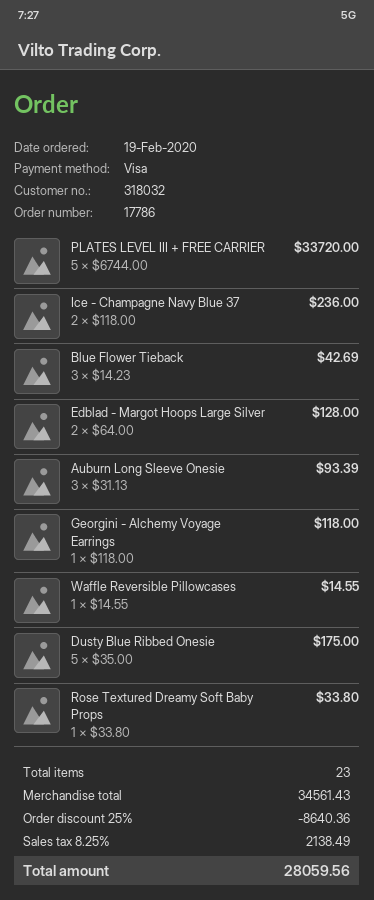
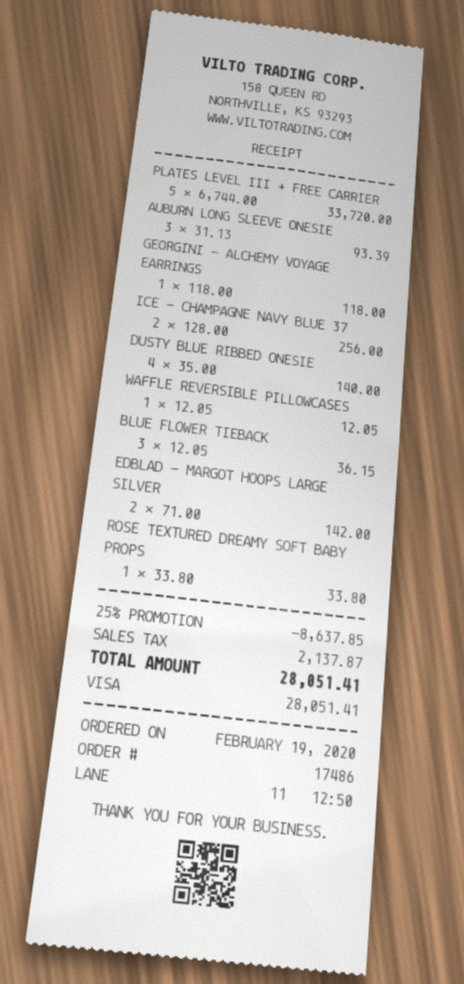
order number: 17786 -> 17486
Ice - Champagne Navy Blue 37: 2 x 118.00 = 236.00 -> 2 x 128.00 = 256.00
Blue Flower Tieback: 3 x 14.23 = 42.69 -> 3 x 12.05 = 36.15
Edblad - Margot Hoops Large Silver: 2 x 64.00 = 128.00 -> 2 x 71.00 = 142.00
Waffle Reversible Pillowcases: 1 x 14.55 = 14.55 -> 1 x 12.05 = 12.05
Dusty Blue Ribbed Onesie: 5 x 35.00 = 175.00 -> 4 x 35.00 = 140.00
discount: 25% = 8640.36 -> 25% = 8637.85
tax: 2138.49 -> 2137.87
total: 28059.56 -> 28051.41

